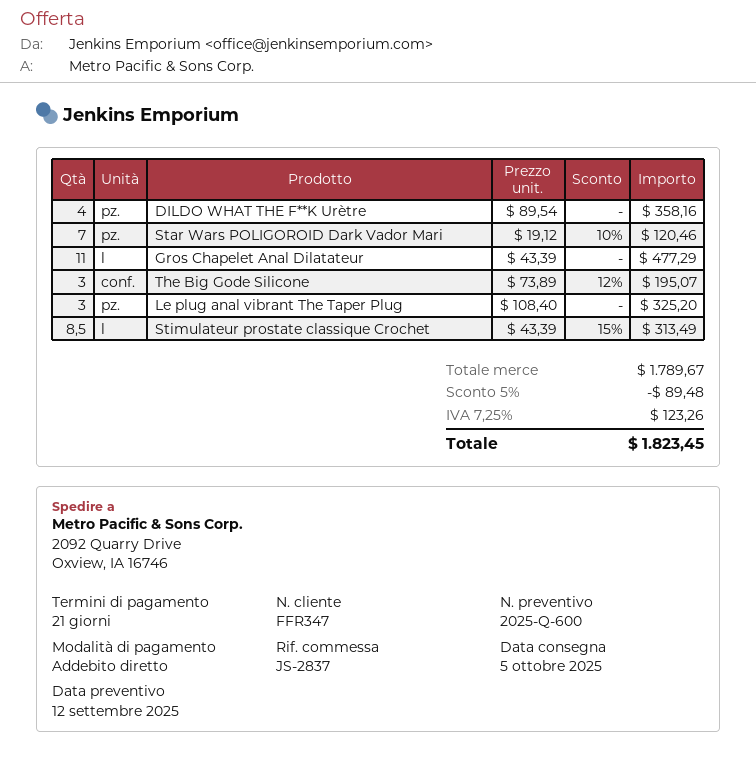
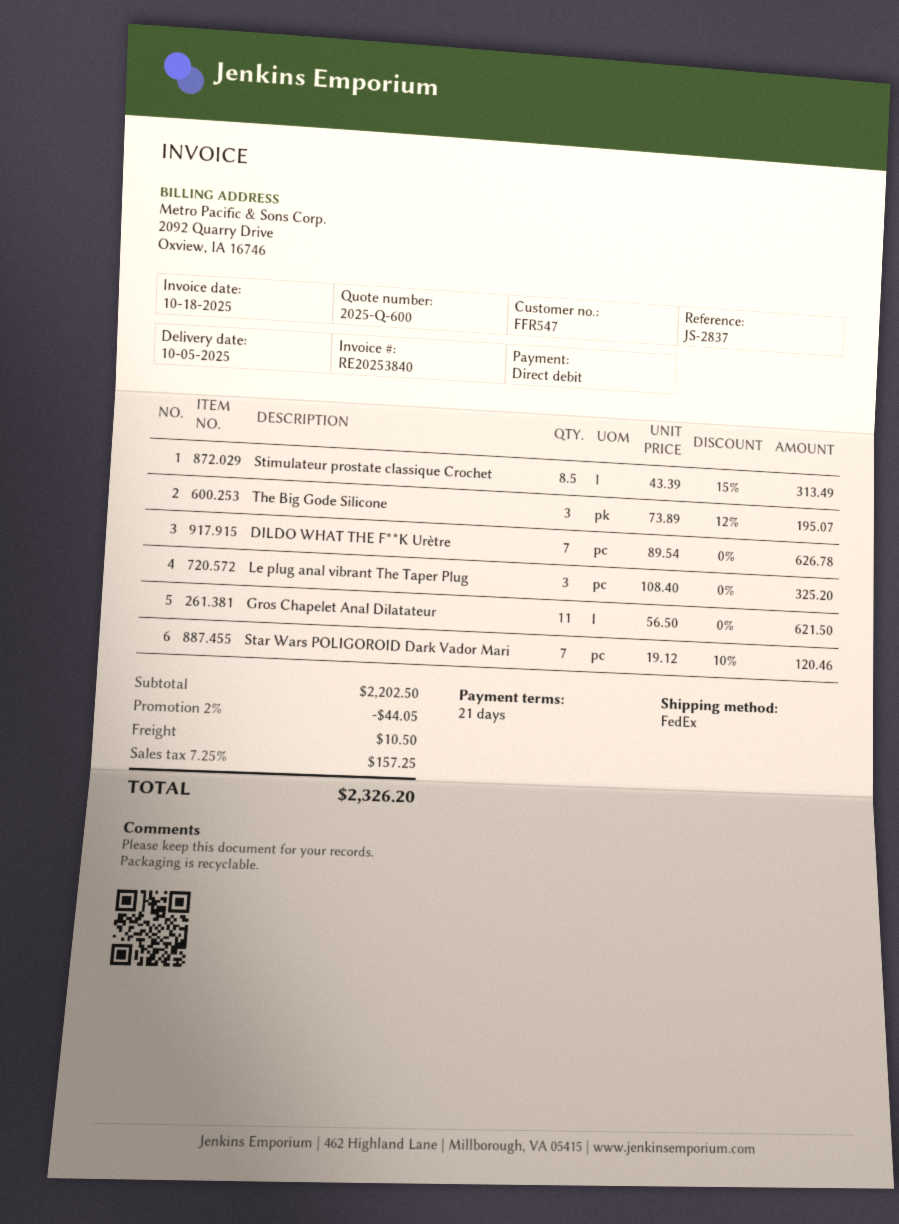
customer number: FFR347 -> FFR547
DILDO WHAT THE F**K Urètre: 4 x 89.54 = 358.16 -> 7 x 89.54 = 626.78
Gros Chapelet Anal Dilatateur: 11 x 43.39 = 477.29 -> 11 x 56.50 = 621.50
subtotal: 1789.67 -> 2202.50
discount: 5% = 89.48 -> 2% = 44.05
shipping: none -> 10.50
tax: 7.25% = 123.26 -> 7.25% = 157.25
total: 1823.45 -> 2326.20

